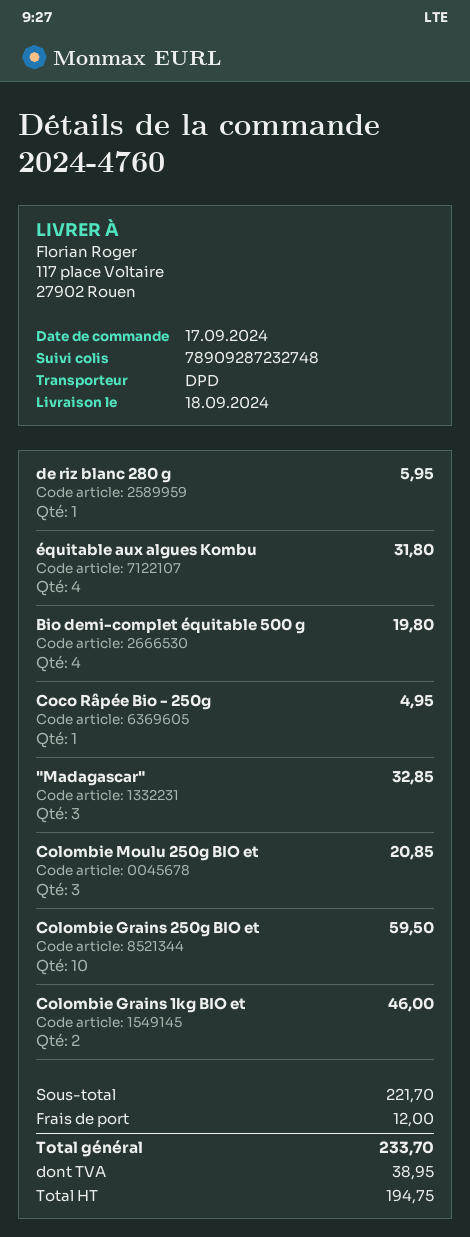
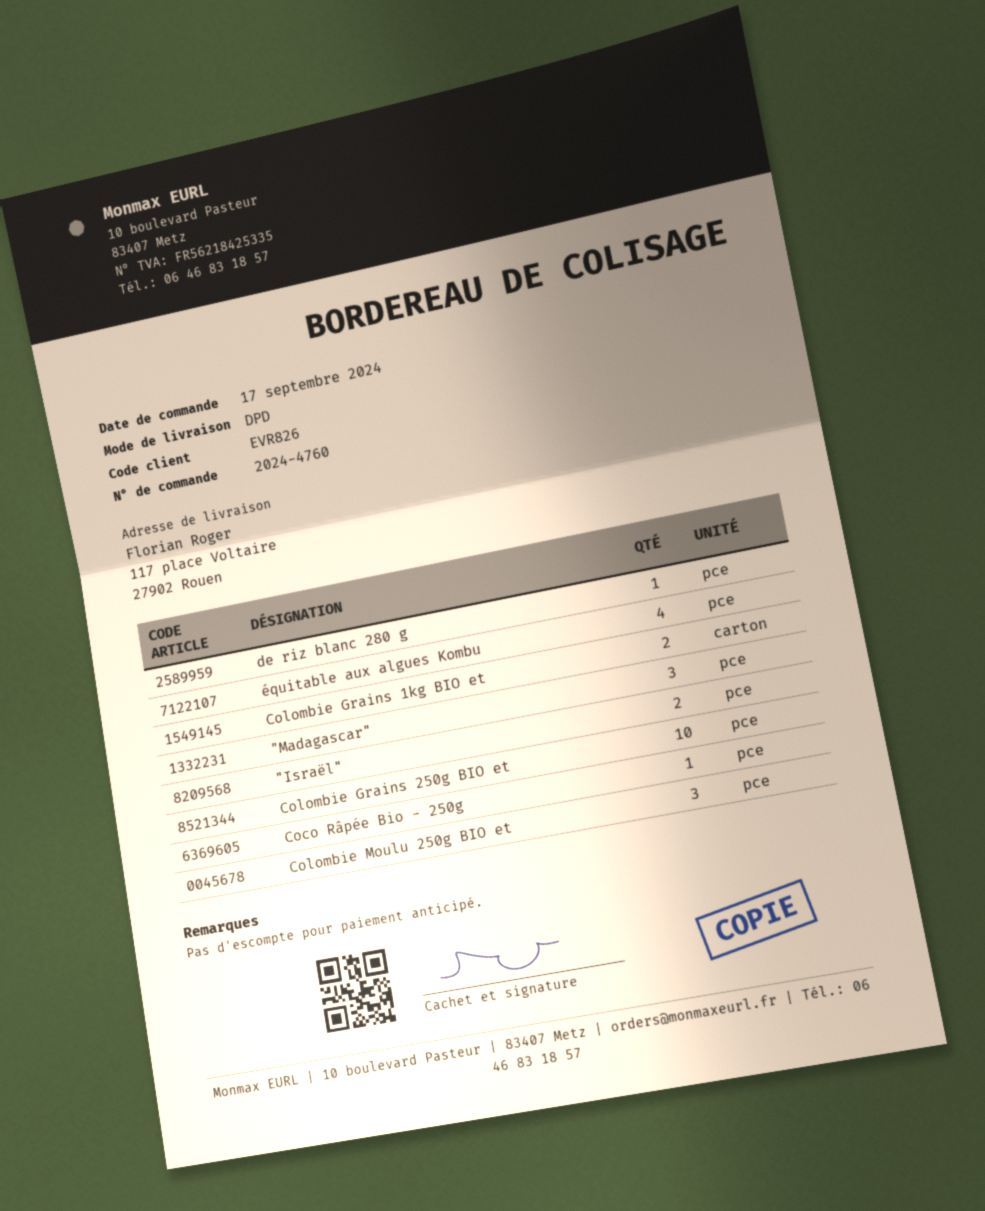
Bio demi-complet équitable 500 g: 4 -> none
"Israël": none -> 2

